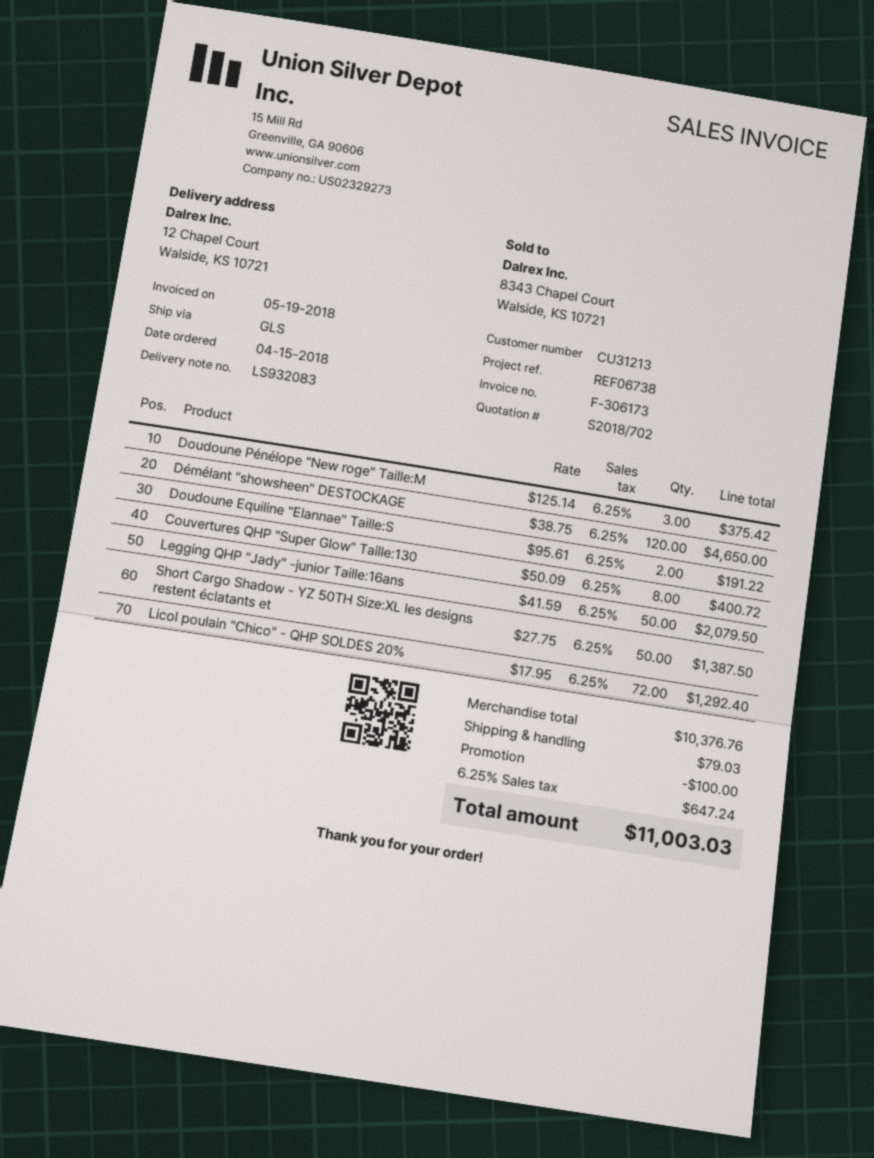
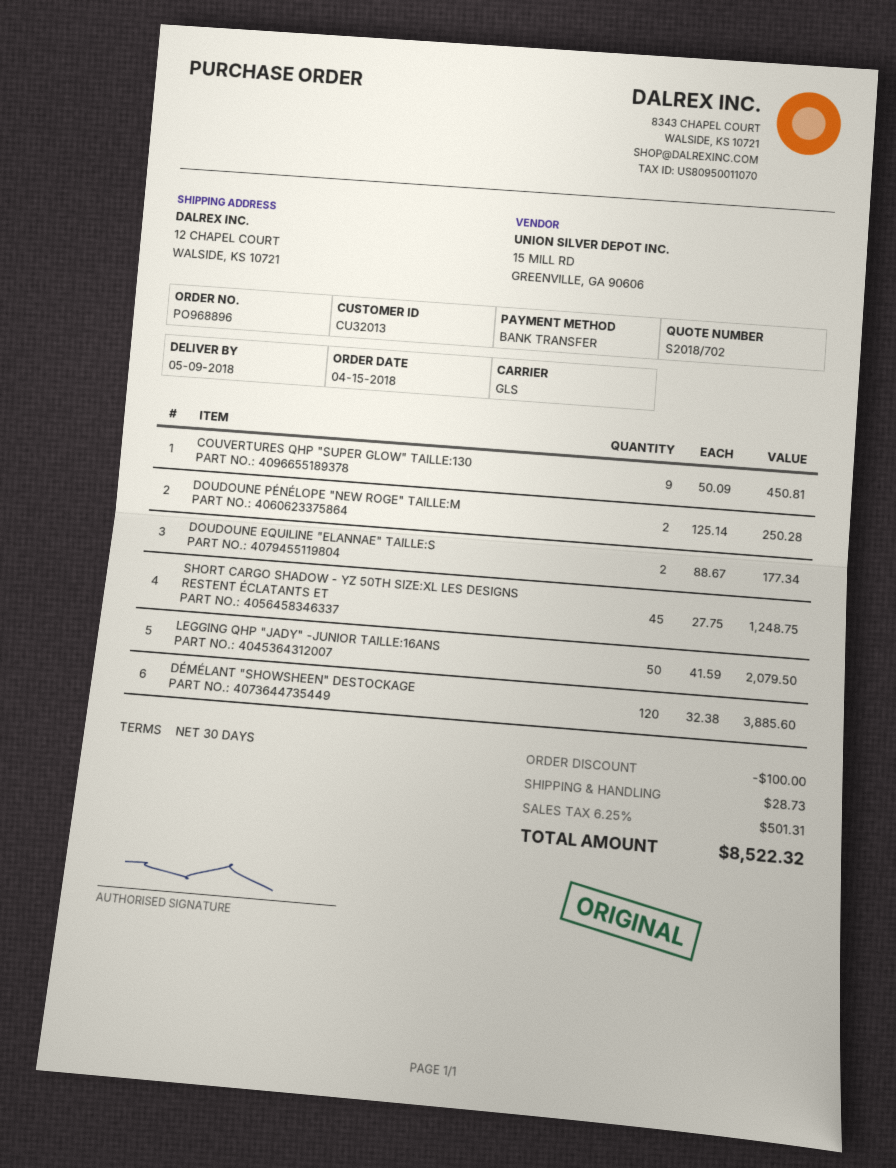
customer number: CU31213 -> CU32013
Doudoune Pénélope "New roge" Taille:M: 3 x 125.14 = 375.42 -> 2 x 125.14 = 250.28
Démélant "showsheen" DESTOCKAGE: 120 x 38.75 = 4650.00 -> 120 x 32.38 = 3885.60
Doudoune Equiline "Elannae" Taille:S: 2 x 95.61 = 191.22 -> 2 x 88.67 = 177.34
Couvertures QHP "Super Glow" Taille:130: 8 x 50.09 = 400.72 -> 9 x 50.09 = 450.81
Short Cargo Shadow - YZ 50TH Size:XL les designs restent éclatants et: 50 x 27.75 = 1387.50 -> 45 x 27.75 = 1248.75
Licol poulain "Chico" - QHP SOLDES 20%: 72 x 17.95 = 1292.40 -> none
shipping: 79.03 -> 28.73
tax: 6.25% = 647.24 -> 6.25% = 501.31
total: 11003.03 -> 8522.32

